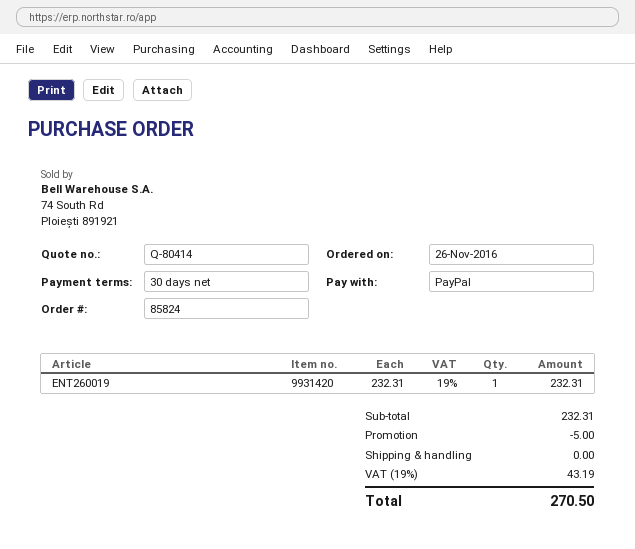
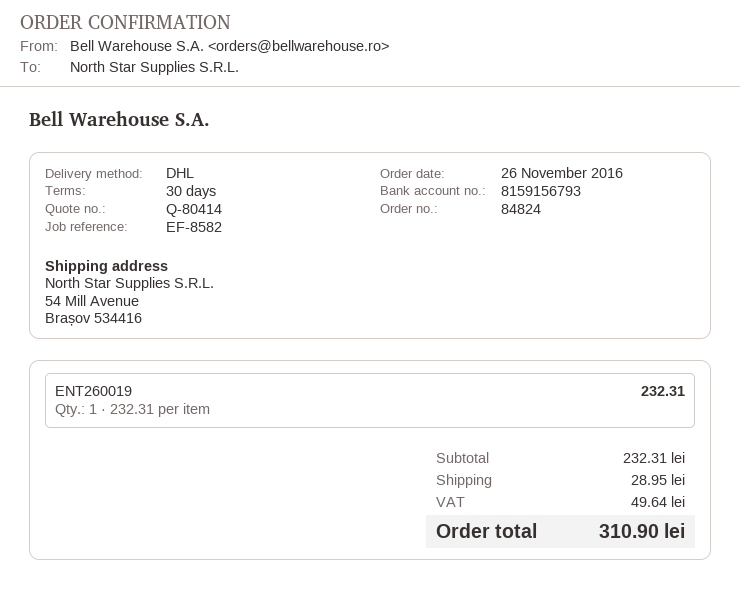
order number: 85824 -> 84824
discount: 5.00 -> none
shipping: 0.00 -> 28.95
tax: 43.19 -> 49.64
total: 270.50 -> 310.90

